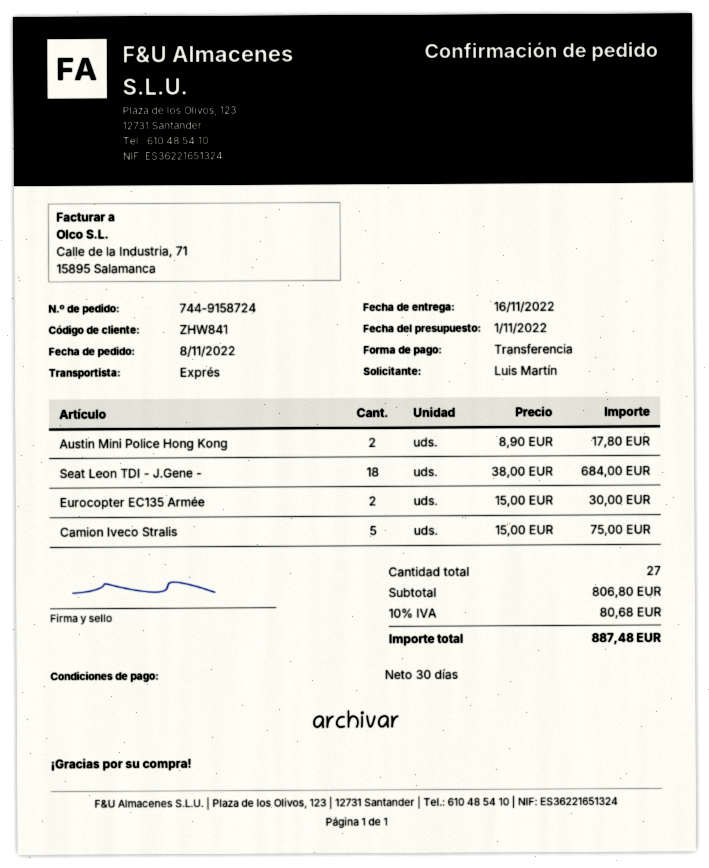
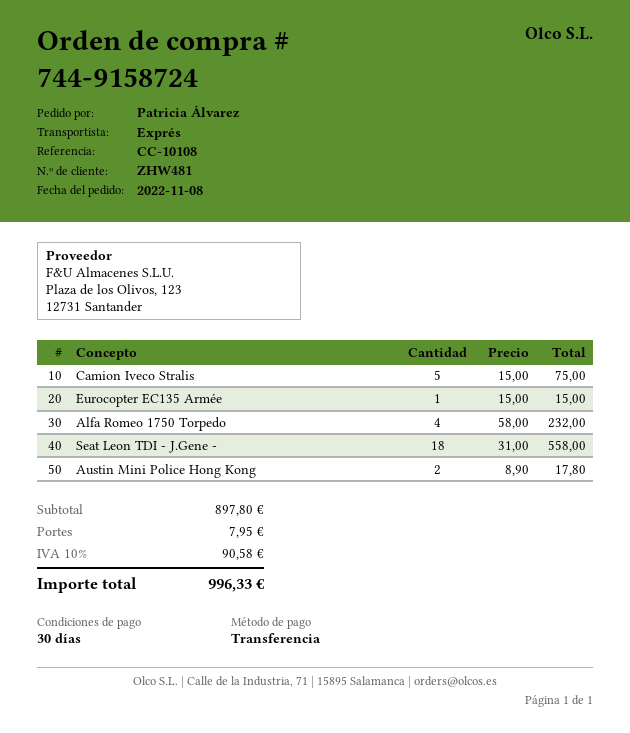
customer number: ZHW841 -> ZHW481
ordered by: Luis Martín -> Patricia Álvarez
Seat Leon TDI - J.Gene -: 18 x 38.00 = 684.00 -> 18 x 31.00 = 558.00
Eurocopter EC135 Armée: 2 x 15.00 = 30.00 -> 1 x 15.00 = 15.00
Alfa Romeo 1750 Torpedo: none -> 4 x 58.00 = 232.00
subtotal: 806.80 -> 897.80
shipping: none -> 7.95
tax: 10% = 80.68 -> 10% = 90.58
total: 887.48 -> 996.33

